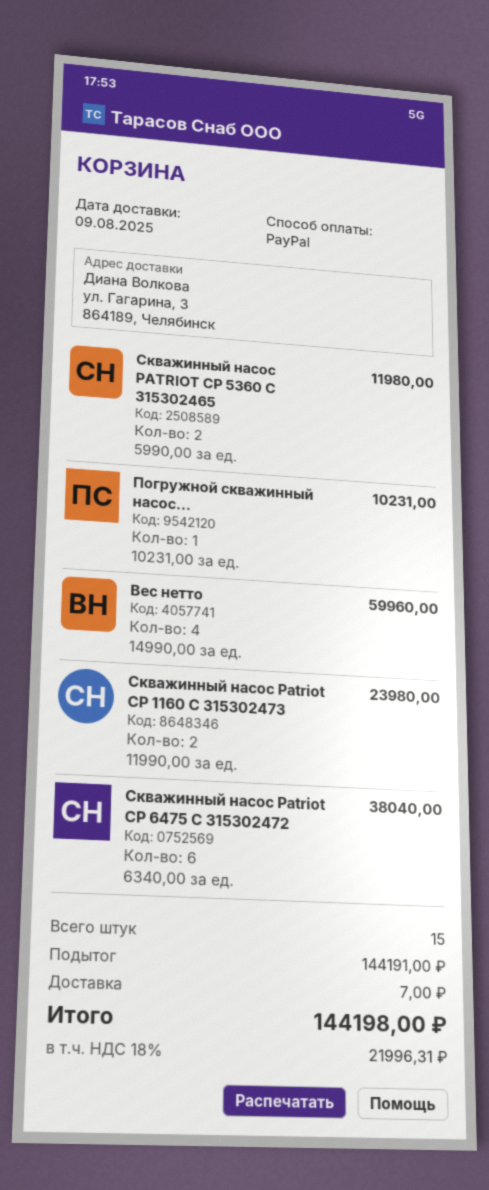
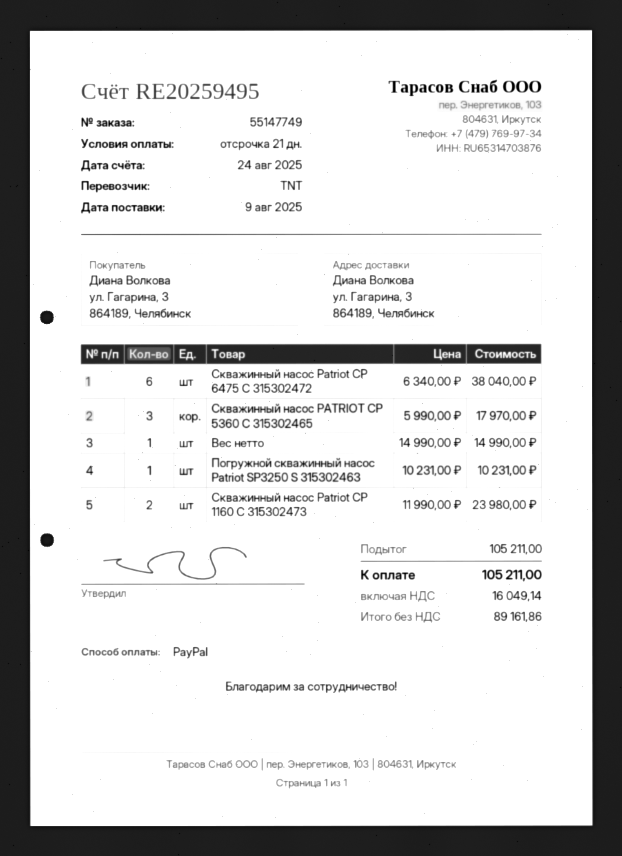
Скважинный насос PATRIOT CP 5360 C 315302465: 2 x 5990.00 = 11980.00 -> 3 x 5990.00 = 17970.00
Вес нетто: 4 x 14990.00 = 59960.00 -> 1 x 14990.00 = 14990.00
subtotal: 144191.00 -> 105211.00
shipping: 7.00 -> none
tax: 21996.31 -> 16049.14
total: 144198.00 -> 105211.00

